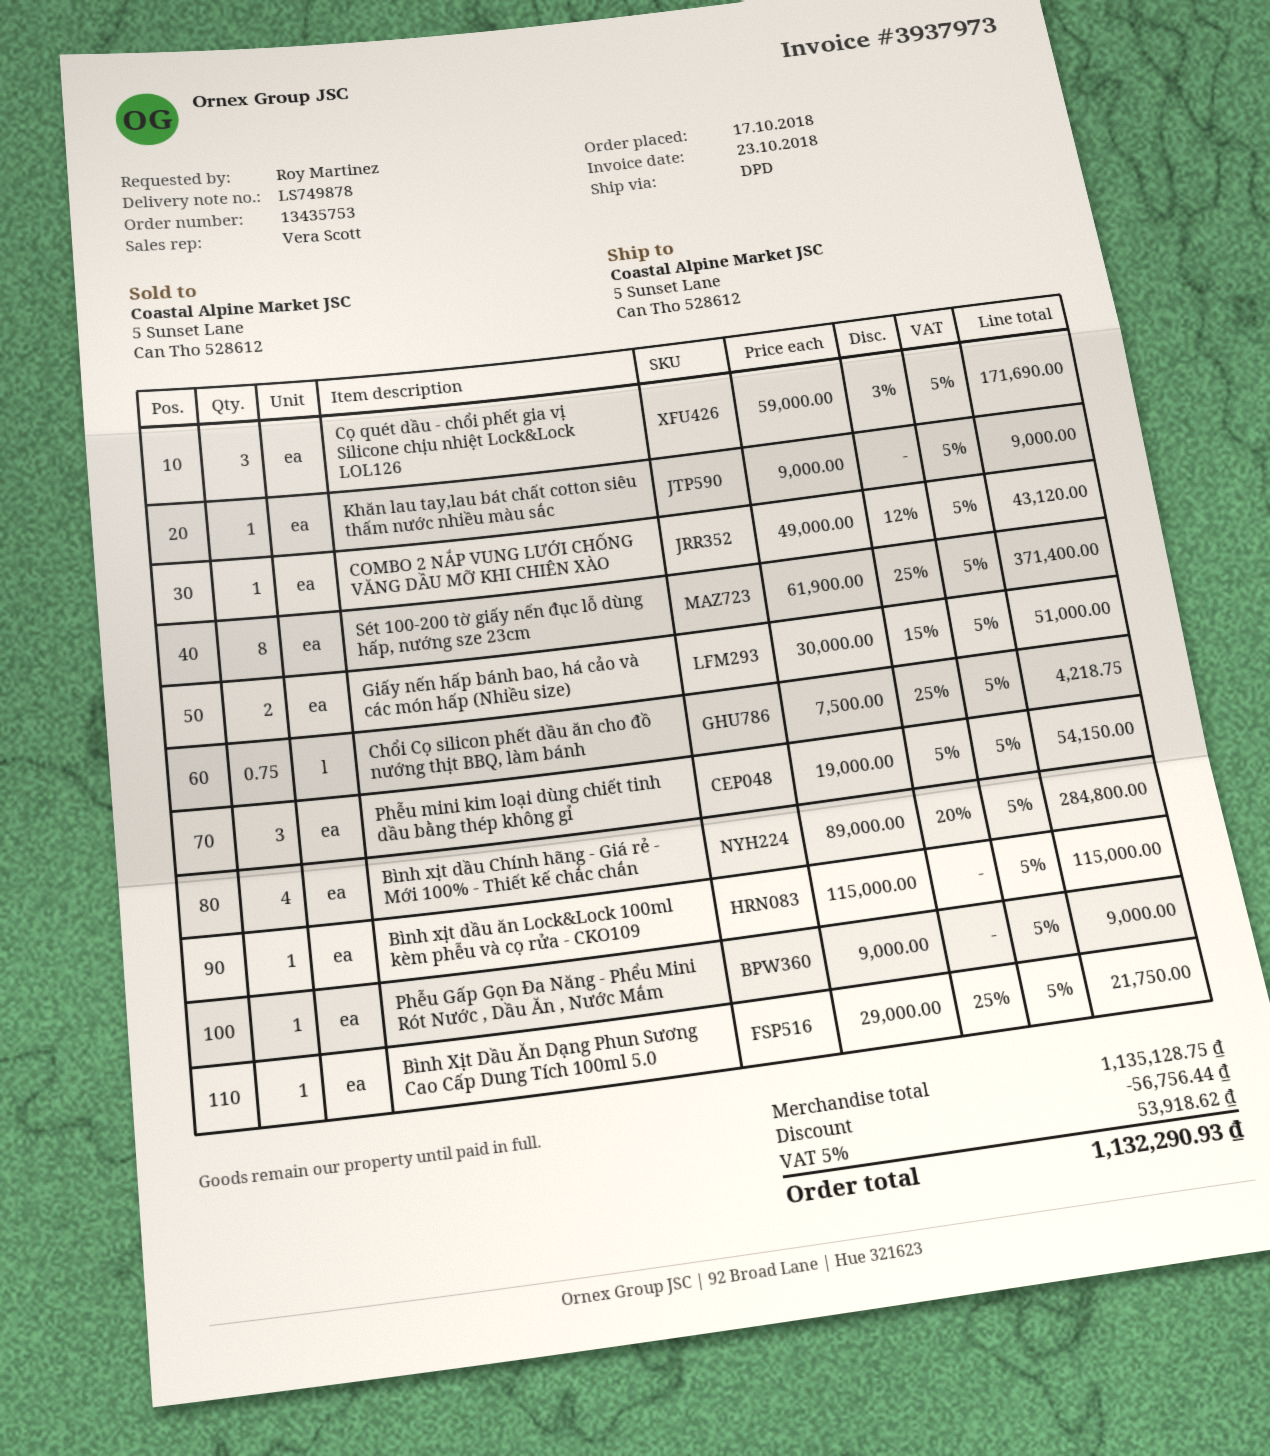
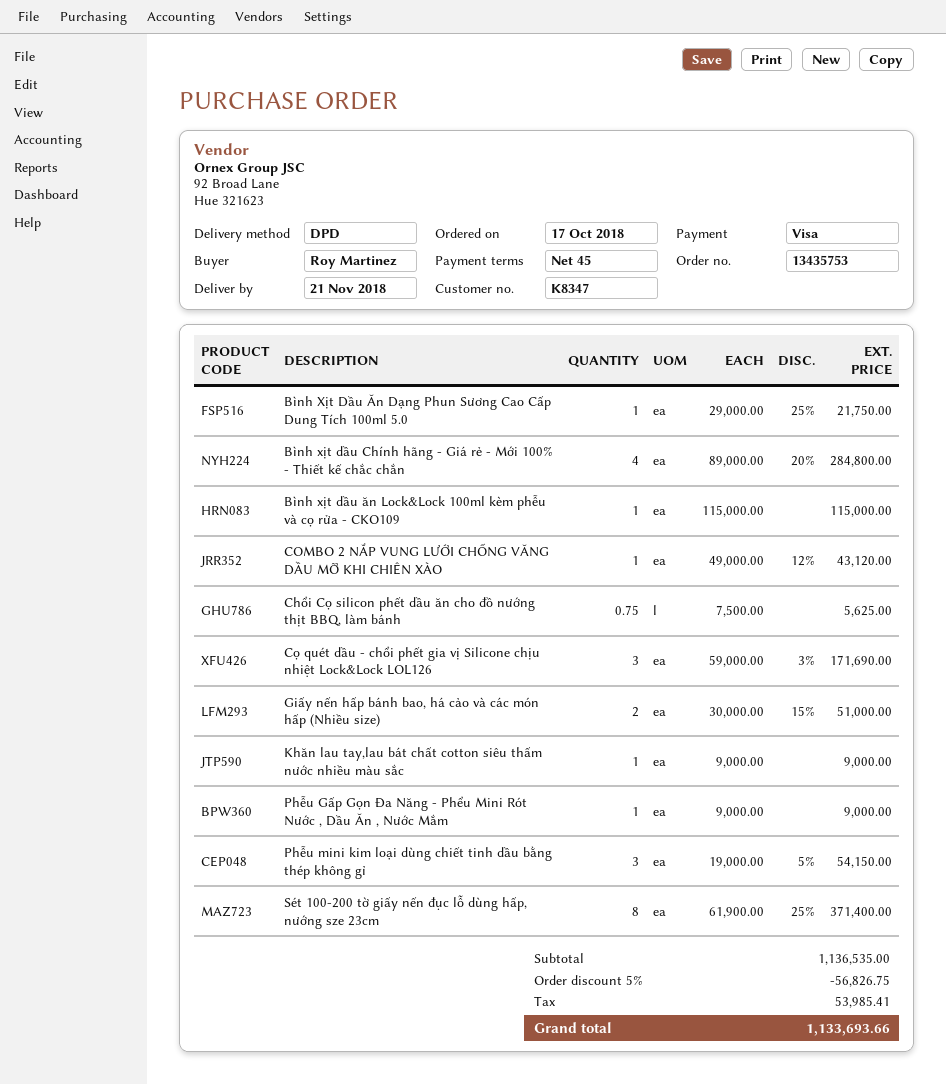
Chổi Cọ silicon phết dầu ăn cho đồ nướng thịt BBQ, làm bánh: 0.75 x 7500.00 - 25% = 4218.75 -> 0.75 x 7500.00 = 5625.00
subtotal: 1135128.75 -> 1136535.00
discount: 56756.44 -> 56826.75
tax: 53918.62 -> 53985.41
total: 1132290.93 -> 1133693.66

